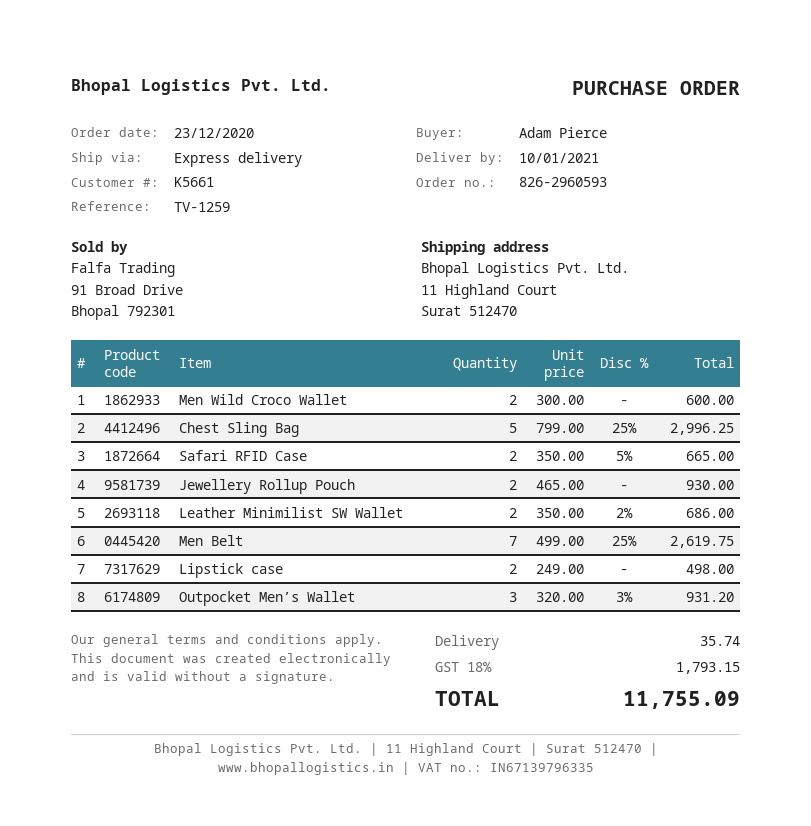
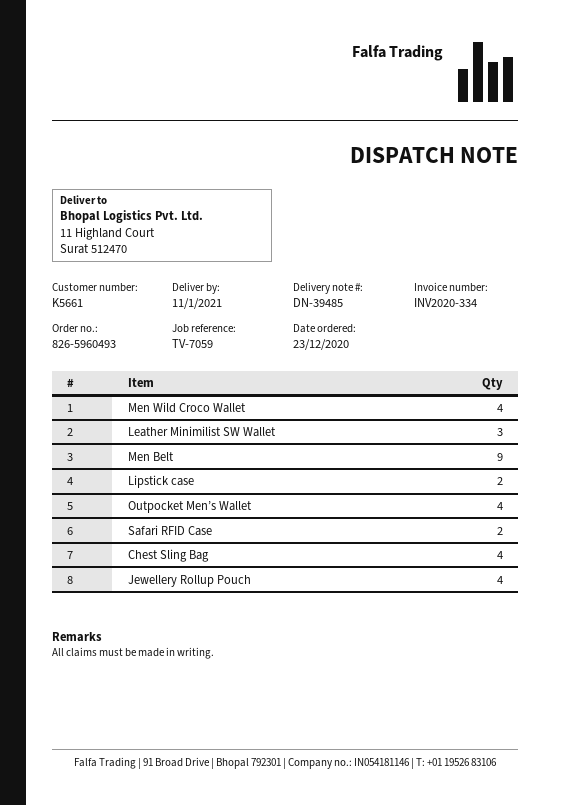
order number: 826-2960593 -> 826-5960493
delivery date: 2021-01-10 -> 2021-01-11
reference: TV-1259 -> TV-7059
Men Wild Croco Wallet: 2 -> 4
Chest Sling Bag: 5 -> 4
Jewellery Rollup Pouch: 2 -> 4
Leather Minimilist SW Wallet: 2 -> 3
Men Belt: 7 -> 9
Outpocket Men’s Wallet: 3 -> 4

